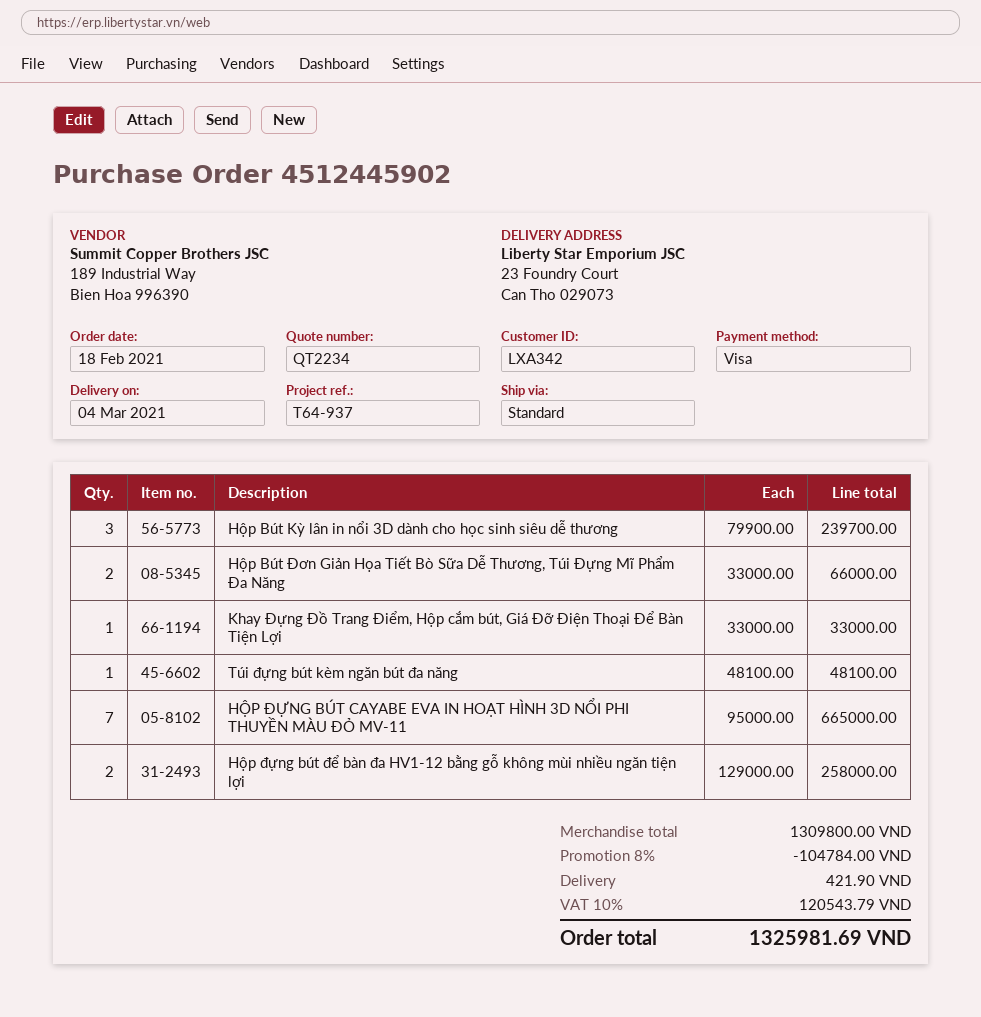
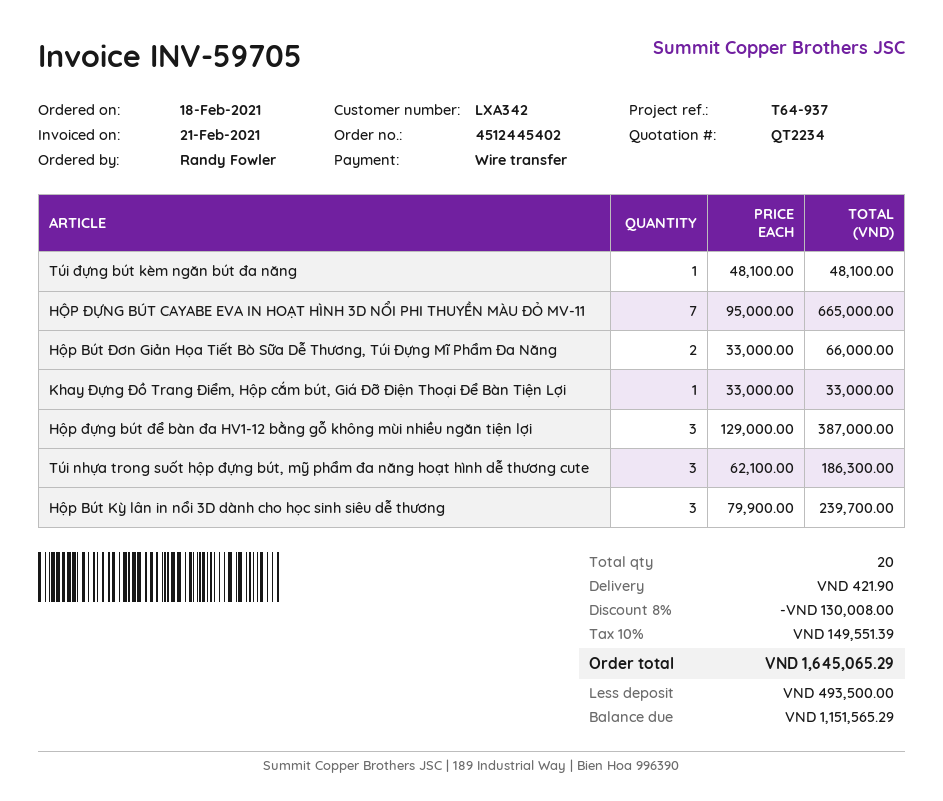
order number: 4512445902 -> 4512445402
payment method: Visa -> bank transfer
Hộp đựng bút để bàn đa HV1-12 bằng gỗ không mùi nhiều ngăn tiện lợi: 2 x 129000.00 = 258000.00 -> 3 x 129000.00 = 387000.00
Túi nhựa trong suốt hộp đựng bút, mỹ phẩm đa năng hoạt hình dễ thương cute: none -> 3 x 62100.00 = 186300.00
discount: 8% = 104784.00 -> 8% = 130008.00
tax: 10% = 120543.79 -> 10% = 149551.39
total: 1325981.69 -> 1645065.29

